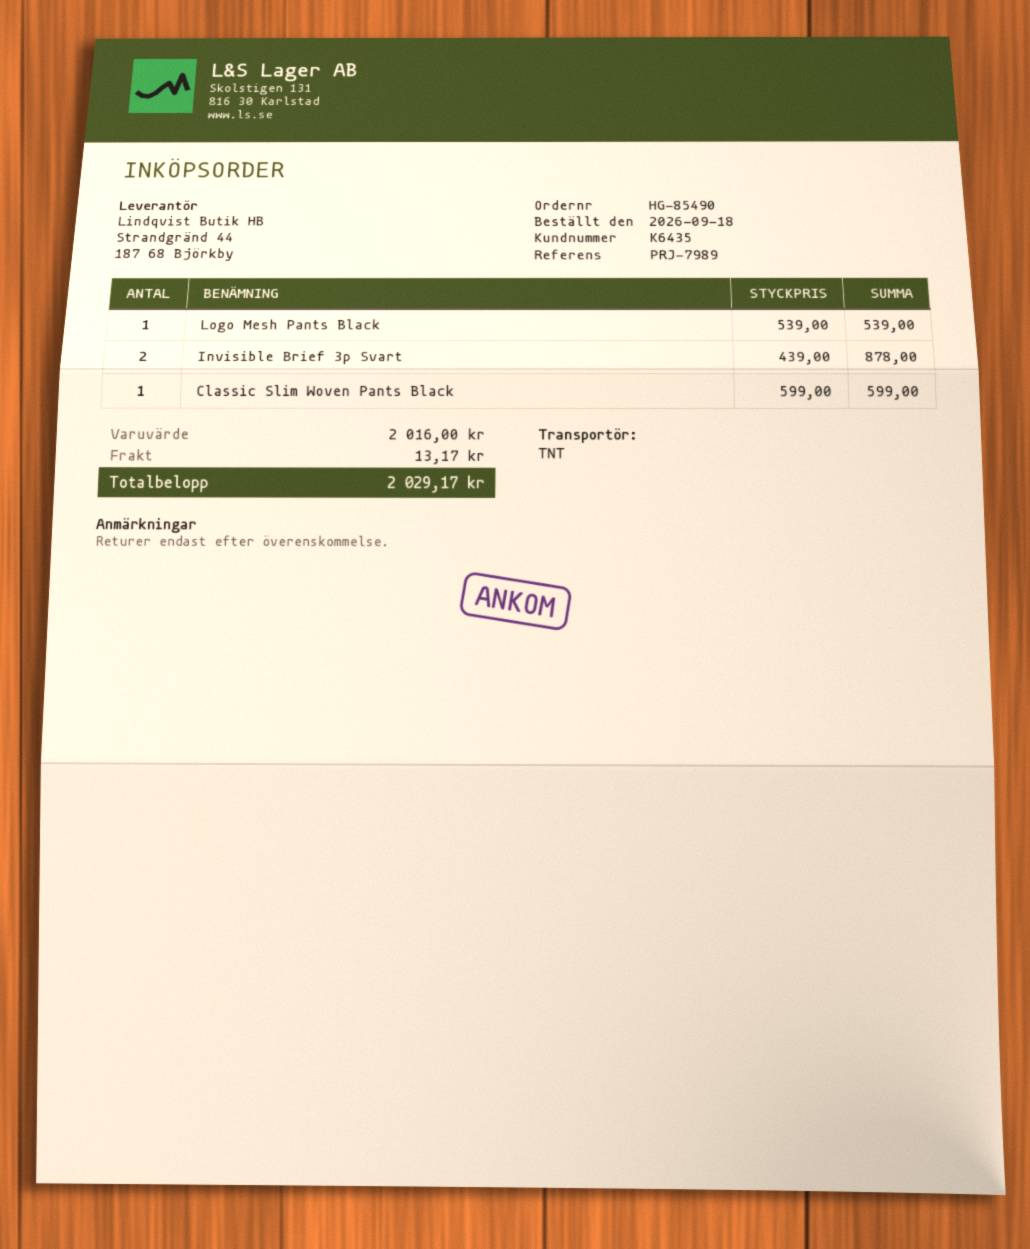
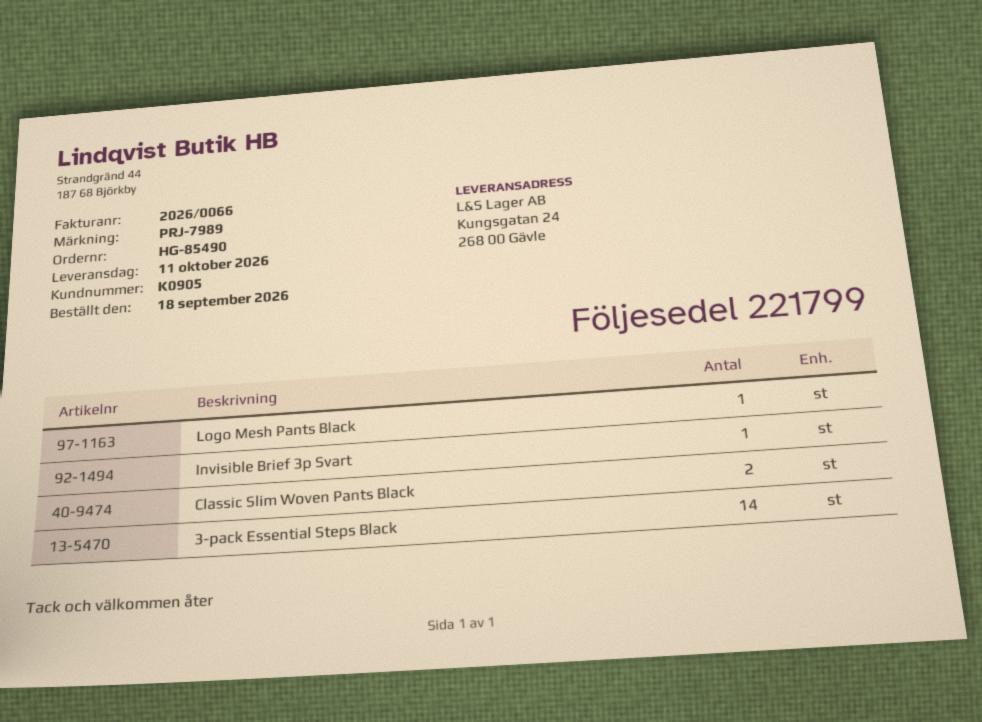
customer number: K6435 -> K0905
Invisible Brief 3p Svart: 2 -> 1
Classic Slim Woven Pants Black: 1 -> 2
3-pack Essential Steps Black: none -> 14

